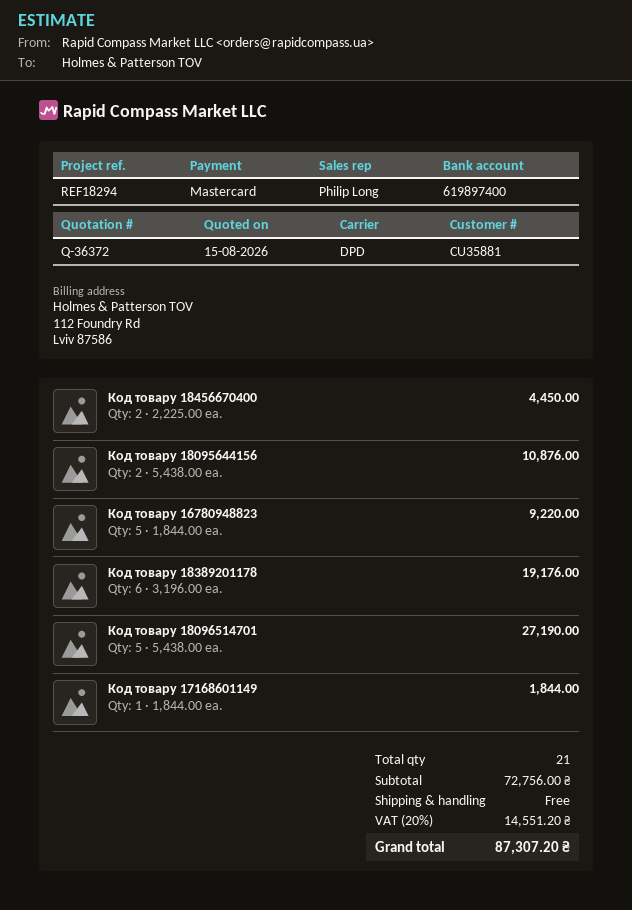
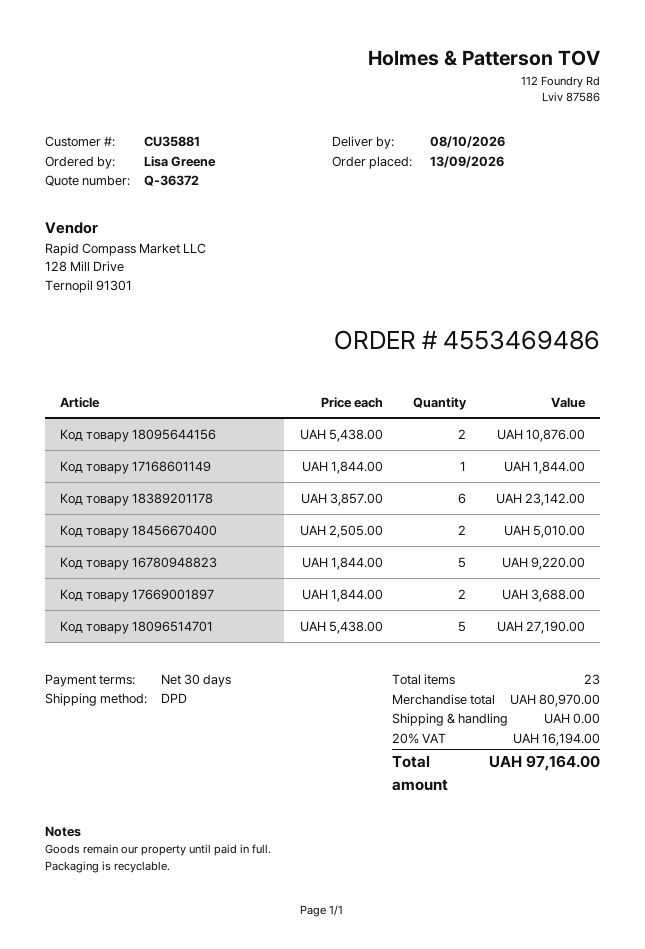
Код товару 18456670400: 2 x 2225.00 = 4450.00 -> 2 x 2505.00 = 5010.00
Код товару 18389201178: 6 x 3196.00 = 19176.00 -> 6 x 3857.00 = 23142.00
Код товару 17669001897: none -> 2 x 1844.00 = 3688.00
total quantity: 21 -> 23
subtotal: 72756.00 -> 80970.00
tax: 20% = 14551.20 -> 20% = 16194.00
total: 87307.20 -> 97164.00

